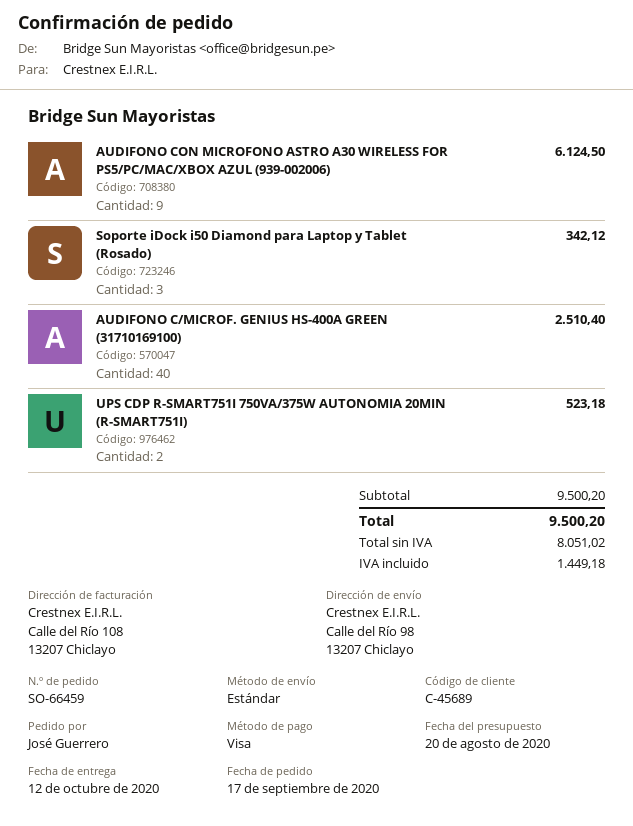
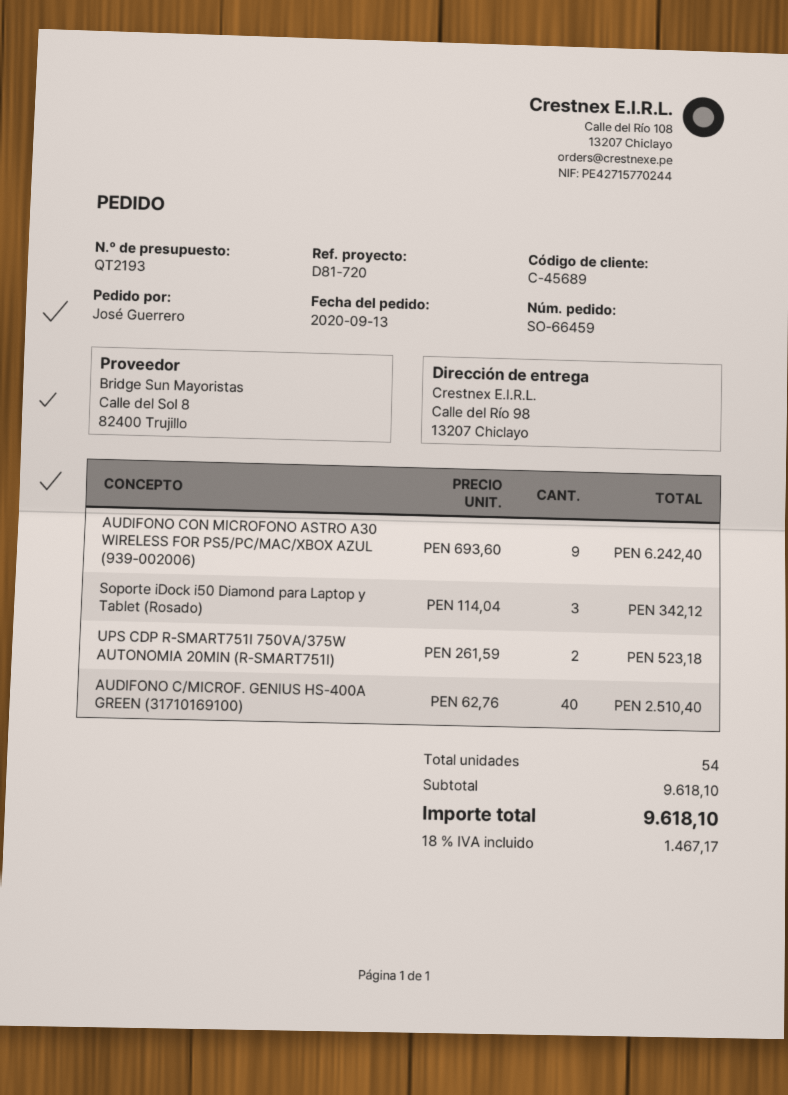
order date: 2020-09-17 -> 2020-09-13
AUDIFONO CON MICROFONO ASTRO A30 WIRELESS FOR PS5/PC/MAC/XBOX AZUL (939-002006): 9 for 6124.50 -> 9 for 6242.40
subtotal: 9500.20 -> 9618.10
tax: 1449.18 -> 1467.17
total: 9500.20 -> 9618.10

